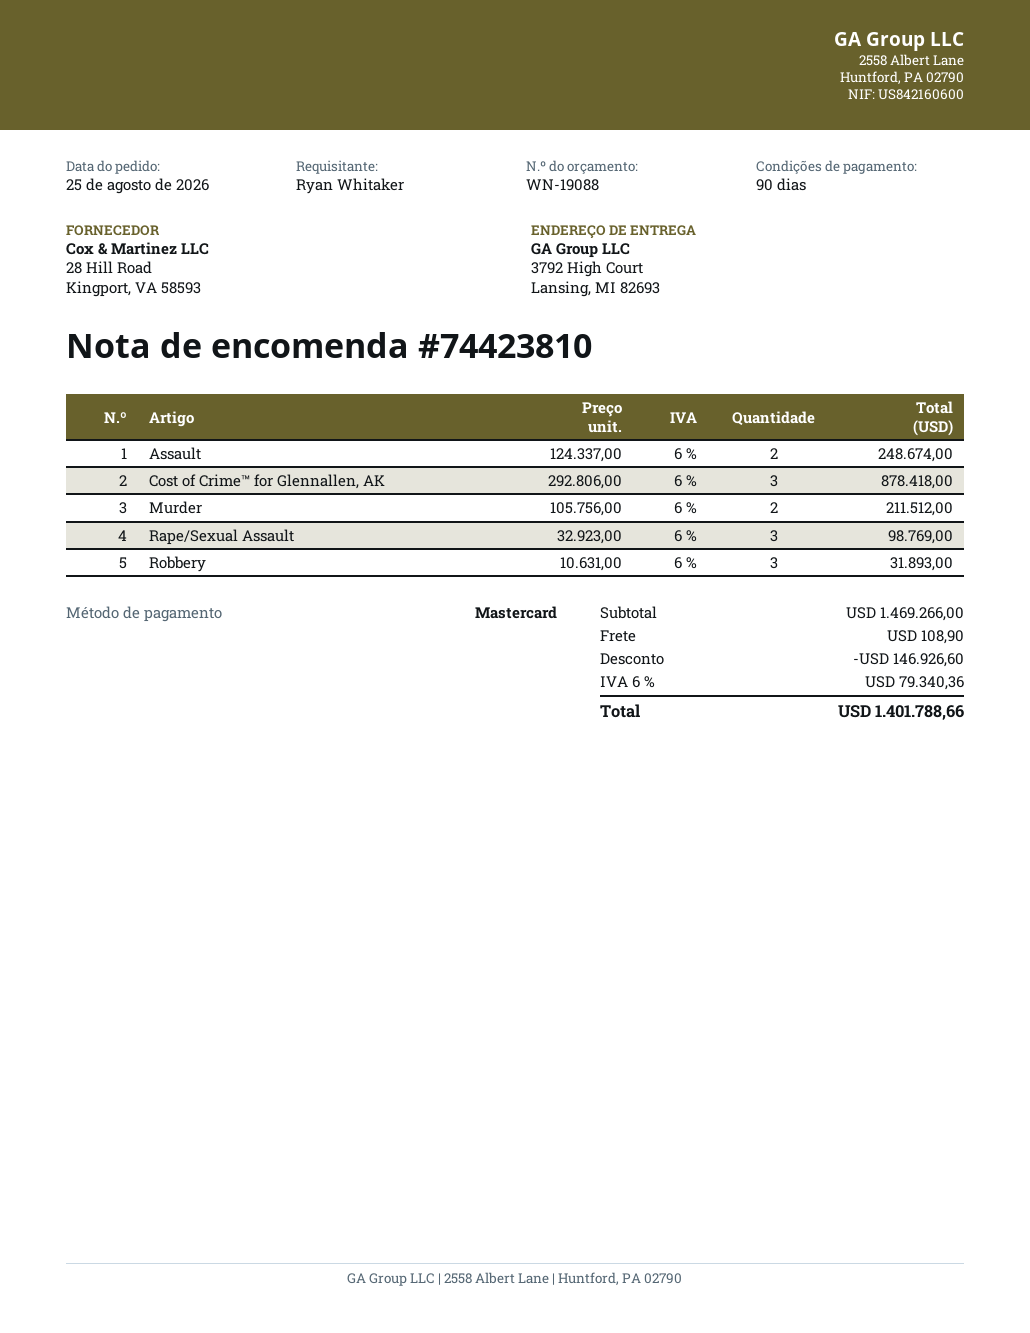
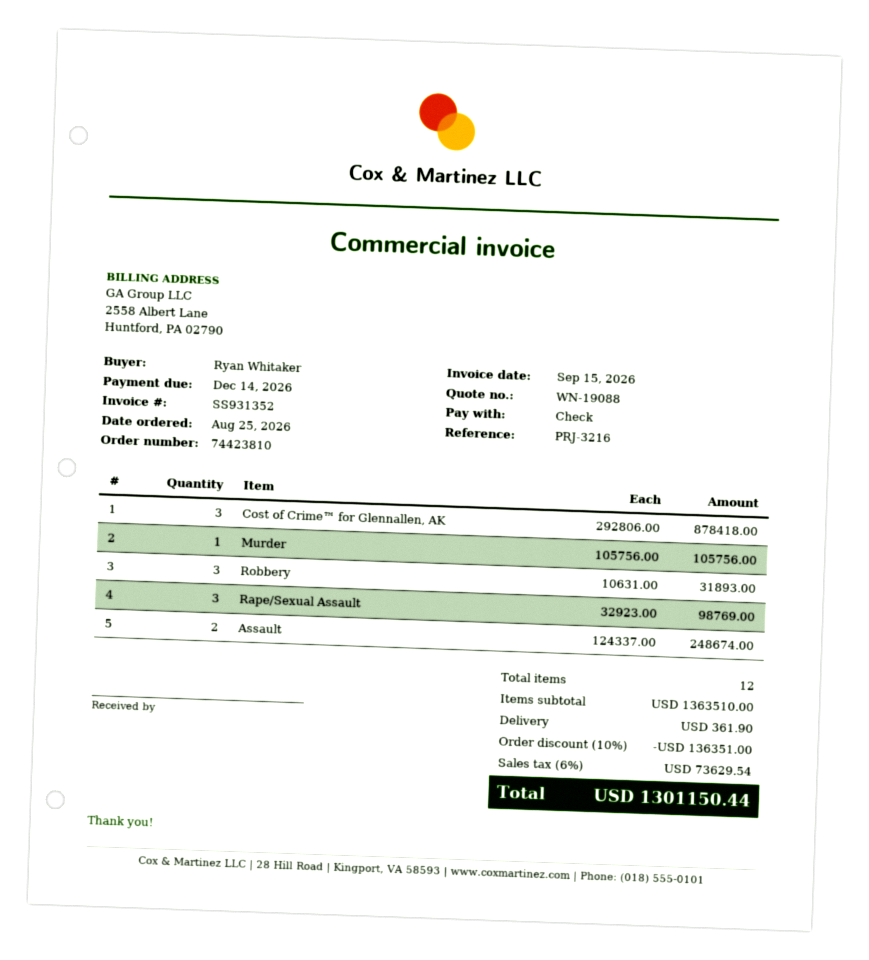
payment method: Mastercard -> cheque
Murder: 2 x 105756.00 = 211512.00 -> 1 x 105756.00 = 105756.00
subtotal: 1469266.00 -> 1363510.00
discount: 146926.60 -> 136351.00
shipping: 108.90 -> 361.90
tax: 6% = 79340.36 -> 6% = 73629.54
total: 1401788.66 -> 1301150.44

